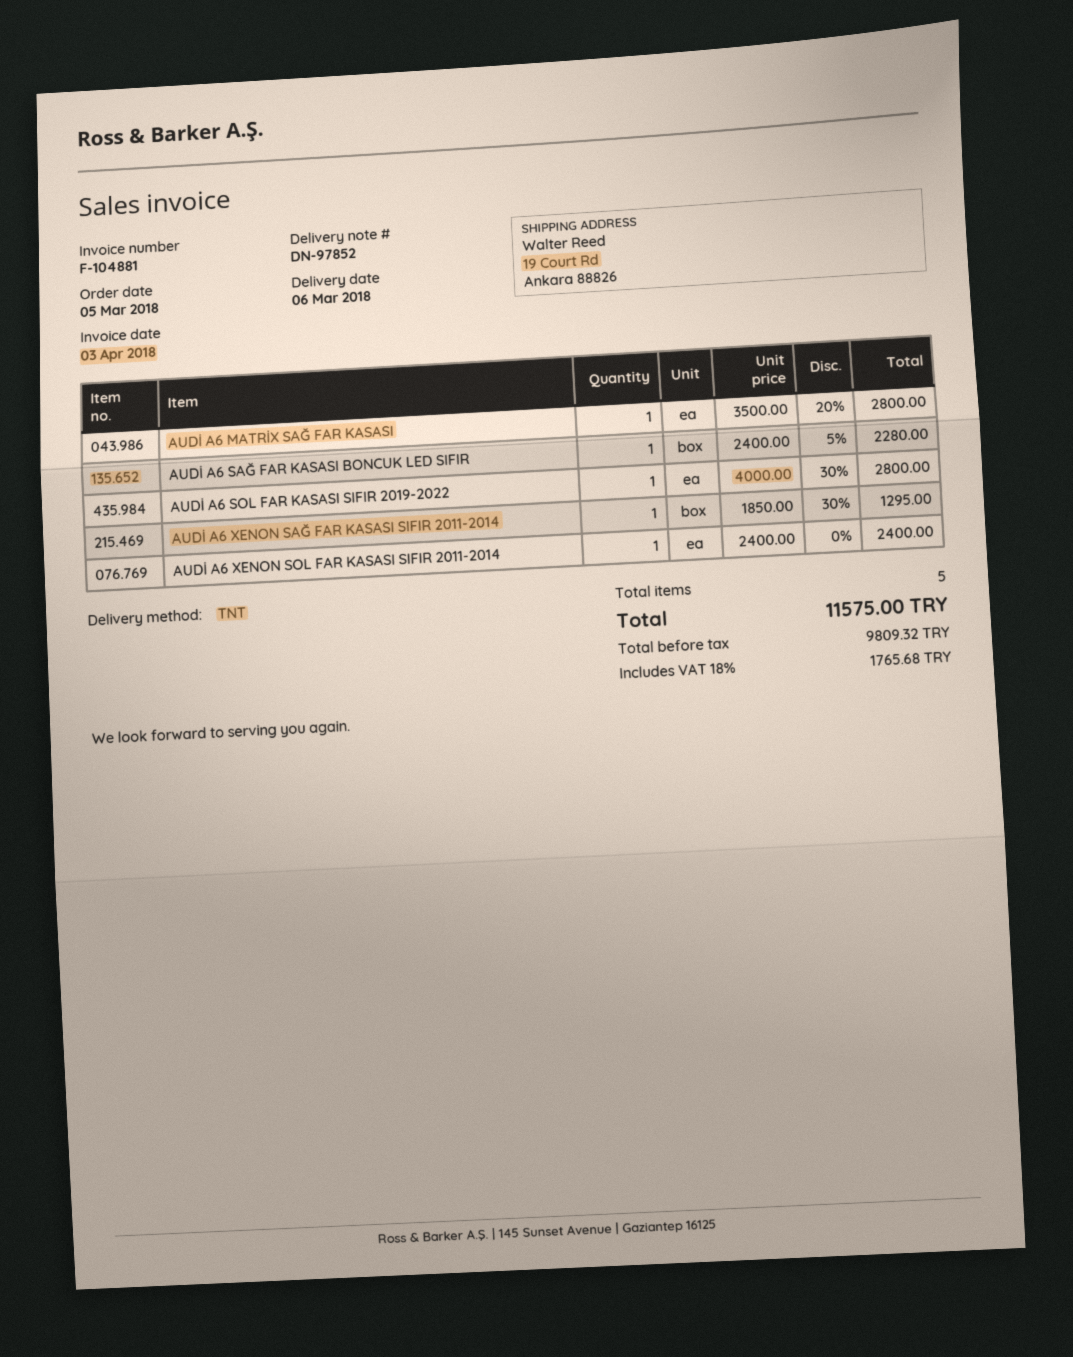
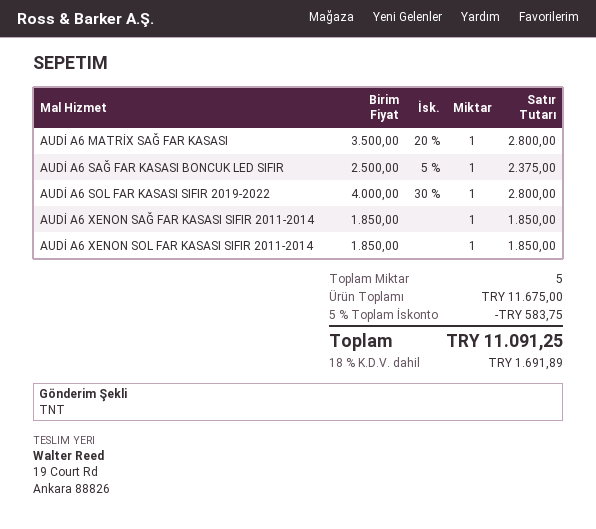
AUDİ A6 SAĞ FAR KASASI BONCUK LED SIFIR: 1 x 2400.00 - 5% = 2280.00 -> 1 x 2500.00 - 5% = 2375.00
AUDİ A6 XENON SAĞ FAR KASASI SIFIR 2011-2014: 1 x 1850.00 - 30% = 1295.00 -> 1 x 1850.00 = 1850.00
AUDİ A6 XENON SOL FAR KASASI SIFIR 2011-2014: 1 x 2400.00 = 2400.00 -> 1 x 1850.00 = 1850.00
discount: none -> 5% = 583.75
tax: 18% = 1765.68 -> 18% = 1691.89
total: 11575.00 -> 11091.25

